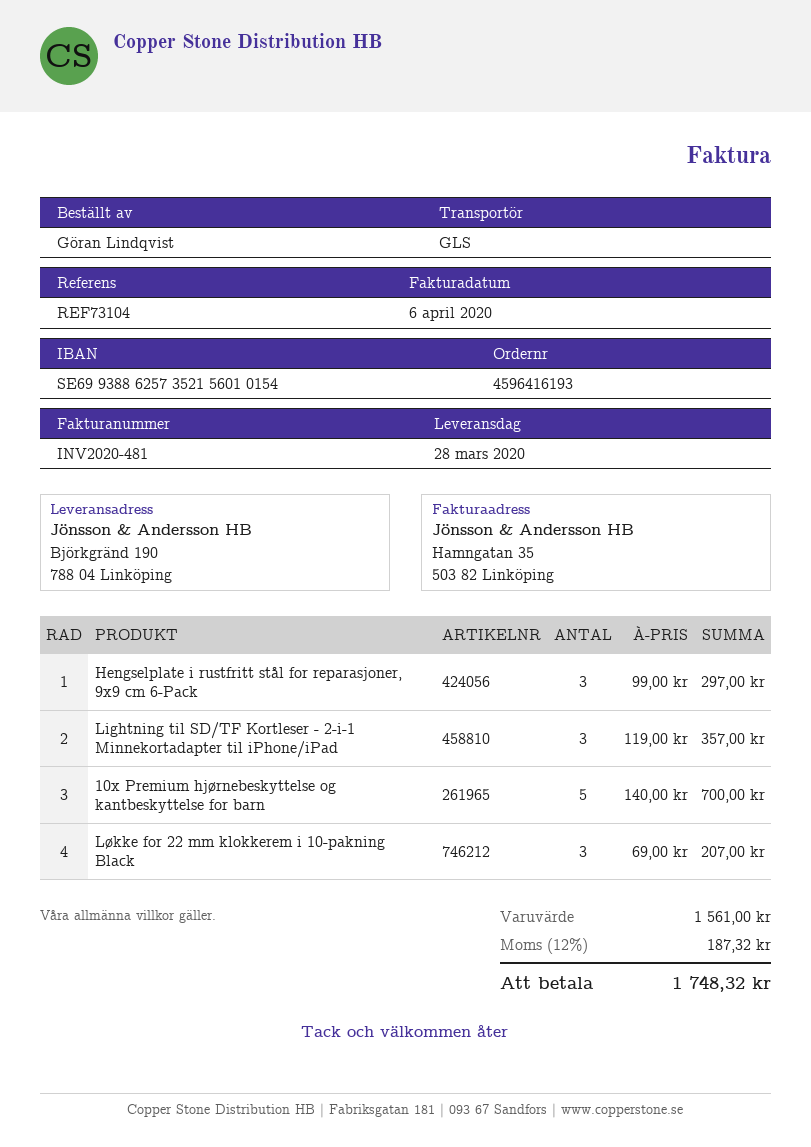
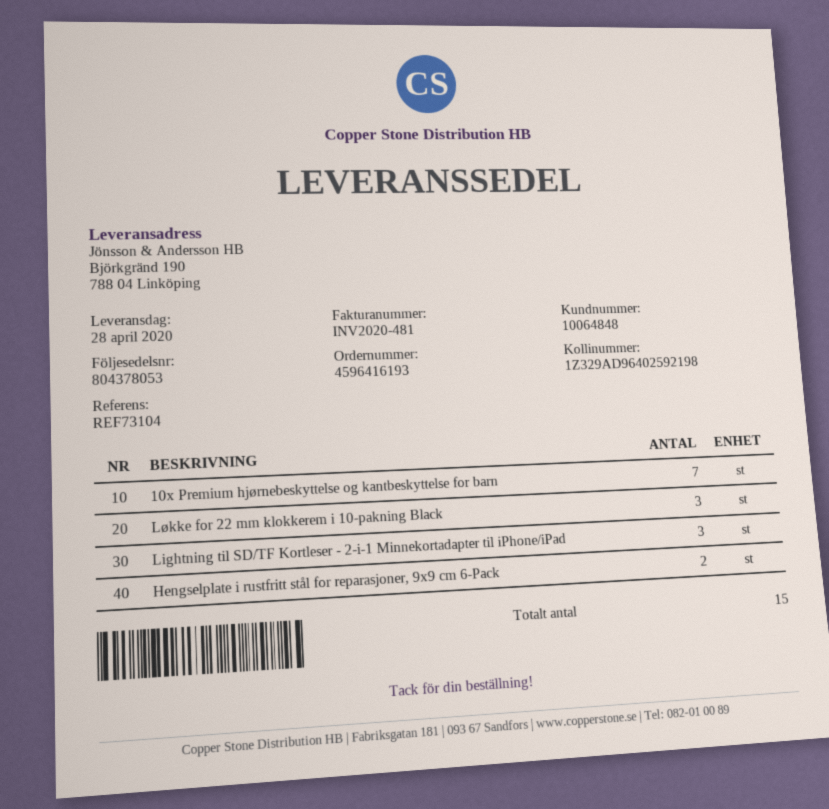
delivery date: 2020-03-28 -> 2020-04-28
Hengselplate i rustfritt stål for reparasjoner, 9x9 cm 6-Pack: 3 -> 2
10x Premium hjørnebeskyttelse og kantbeskyttelse for barn: 5 -> 7

